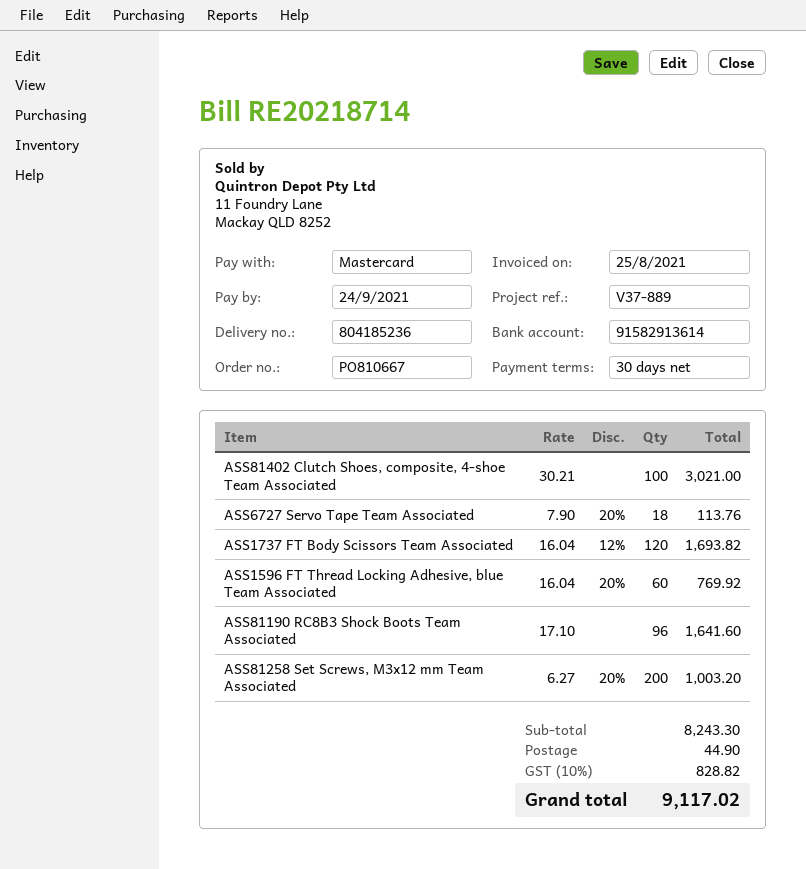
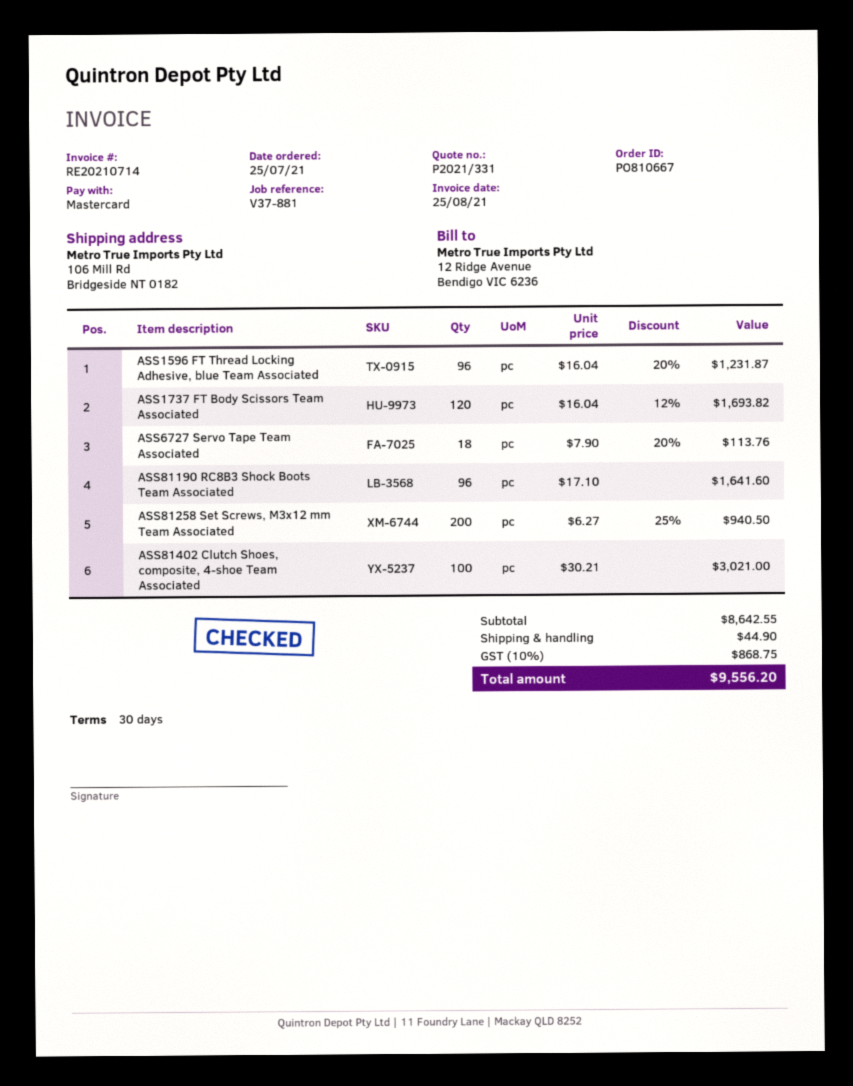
invoice number: RE20218714 -> RE20210714
reference: V37-889 -> V37-881
ASS1596 FT Thread Locking Adhesive, blue Team Associated: 60 x 16.04 - 20% = 769.92 -> 96 x 16.04 - 20% = 1231.87
ASS81258 Set Screws, M3x12 mm Team Associated: 200 x 6.27 - 20% = 1003.20 -> 200 x 6.27 - 25% = 940.50
subtotal: 8243.30 -> 8642.55
tax: 10% = 828.82 -> 10% = 868.75
total: 9117.02 -> 9556.20

